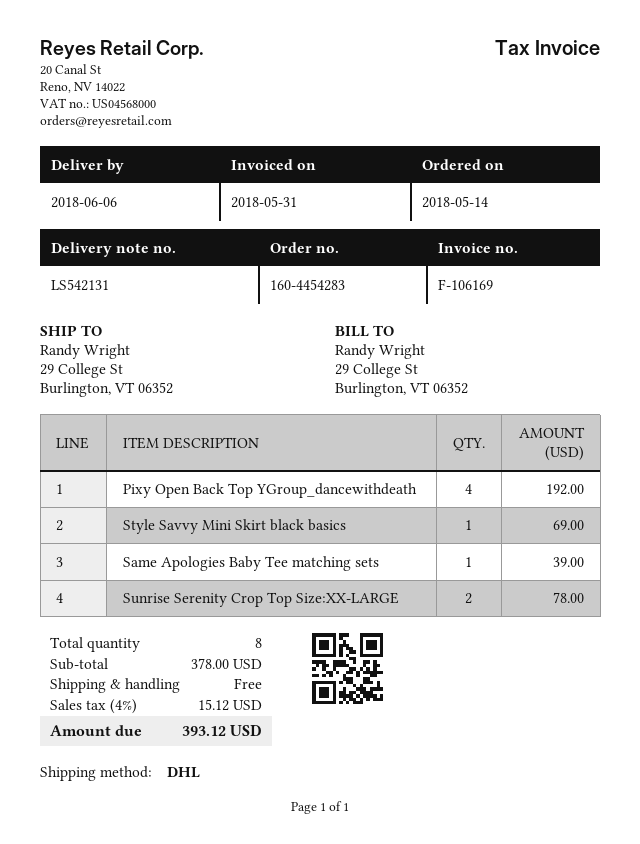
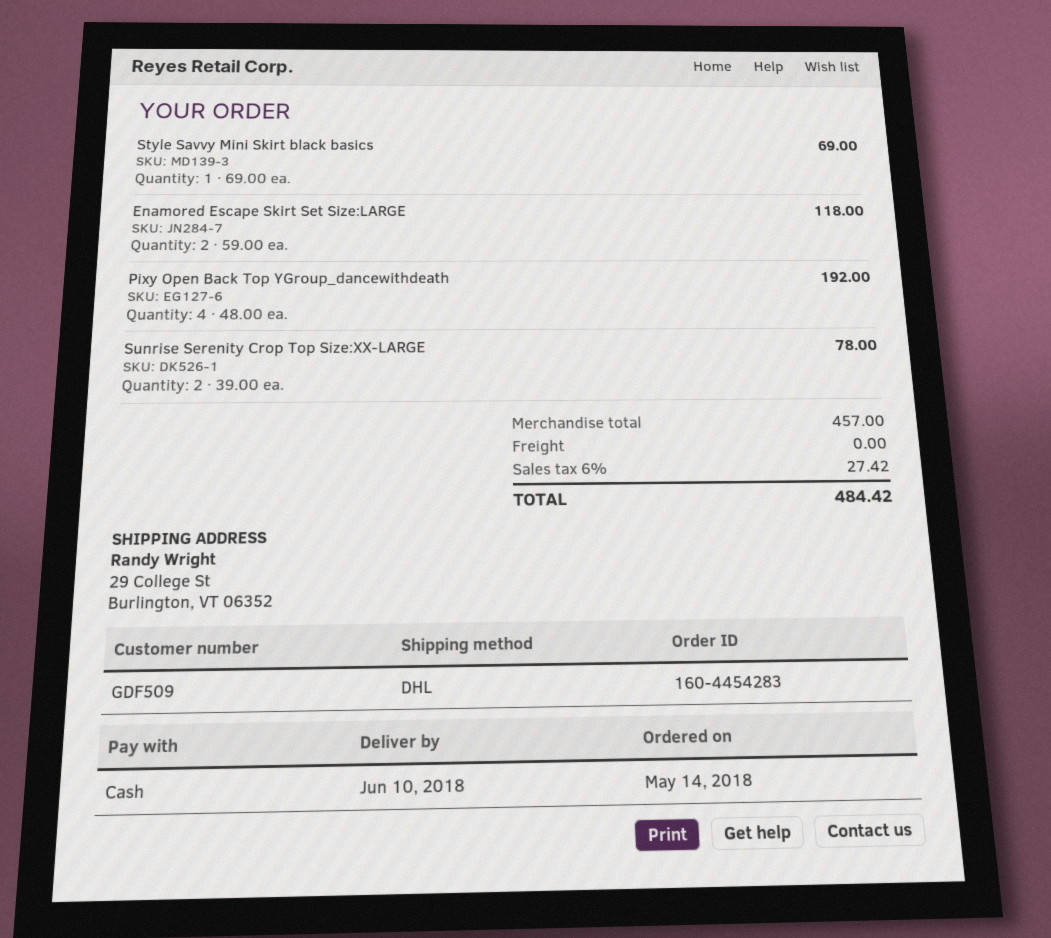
delivery date: 2018-06-06 -> 2018-06-10
Same Apologies Baby Tee matching sets: 1 for 39.00 -> none
Enamored Escape Skirt Set Size:LARGE: none -> 2 for 118.00
subtotal: 378.00 -> 457.00
tax: 4% = 15.12 -> 6% = 27.42
total: 393.12 -> 484.42

